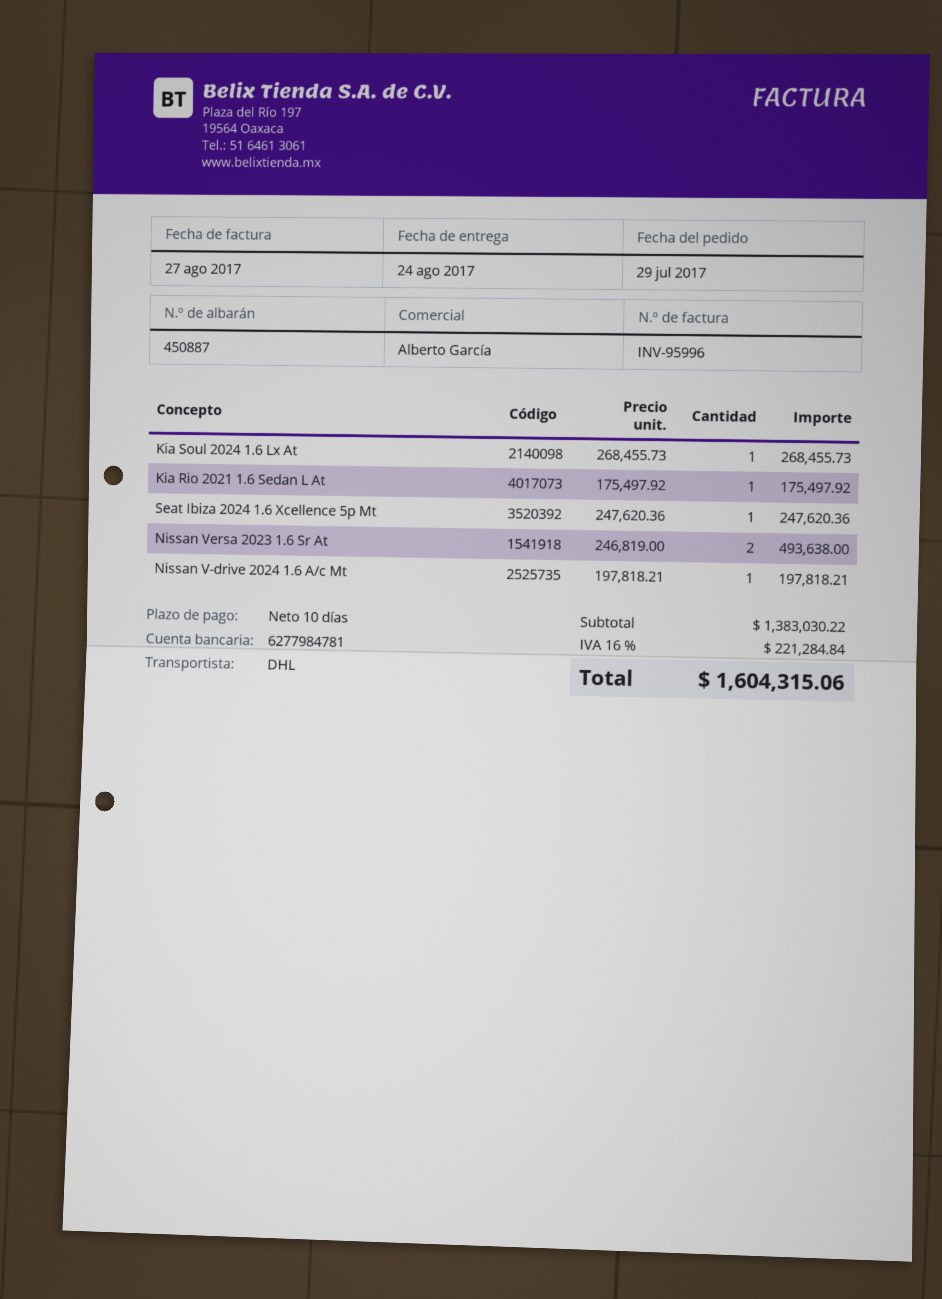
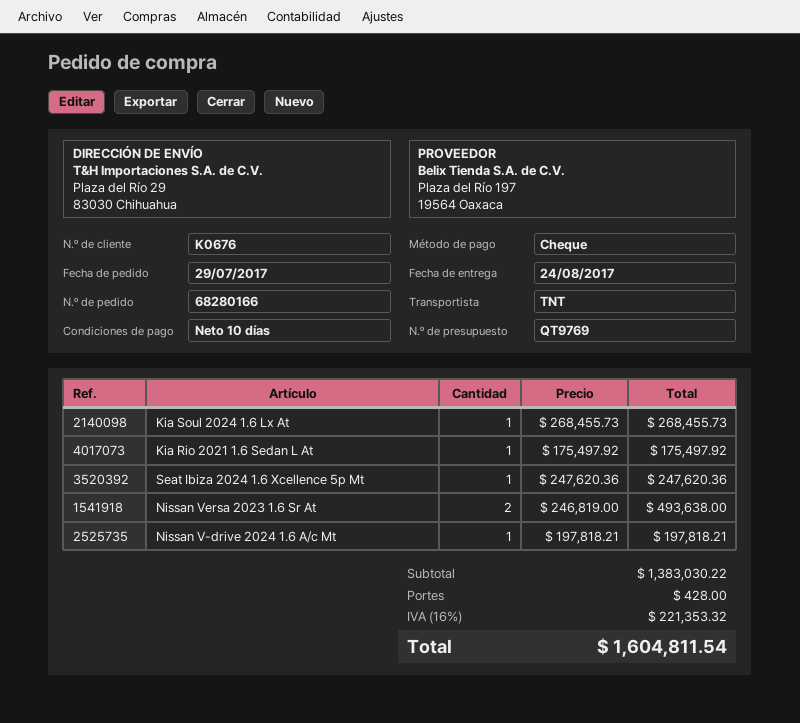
shipping method: DHL -> TNT
shipping: none -> 428.00
tax: 16% = 221284.84 -> 16% = 221353.32
total: 1604315.06 -> 1604811.54

